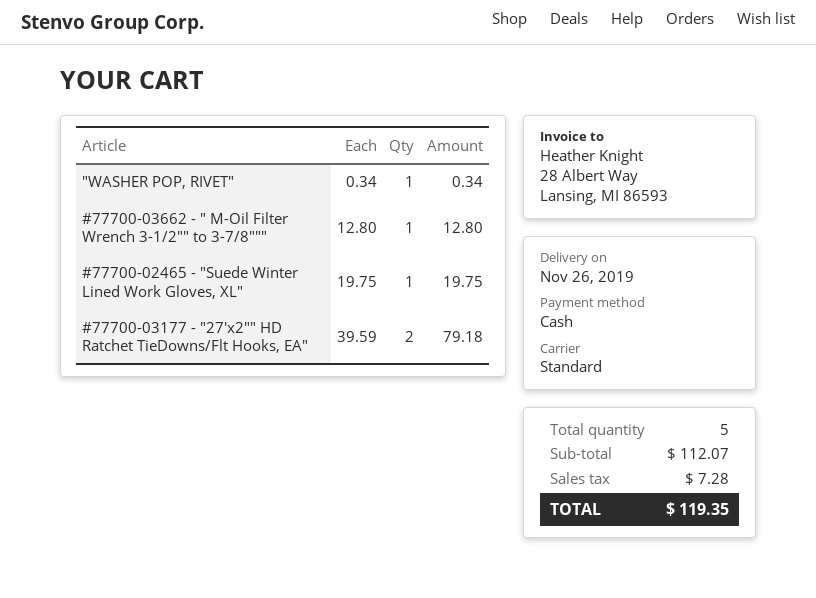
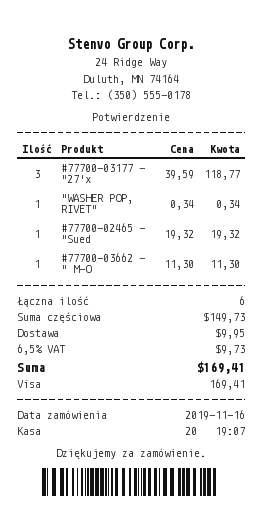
payment method: cash -> Visa
#77700-03662 - " M-Oil Filter Wrench 3-1/2"" to 3-7/8""": 1 x 12.80 = 12.80 -> 1 x 11.30 = 11.30
#77700-02465 - "Suede Winter Lined Work Gloves, XL": 1 x 19.75 = 19.75 -> 1 x 19.32 = 19.32
#77700-03177 - "27'x2"" HD Ratchet TieDowns/Flt Hooks, EA": 2 x 39.59 = 79.18 -> 3 x 39.59 = 118.77
total quantity: 5 -> 6
subtotal: 112.07 -> 149.73
shipping: none -> 9.95
tax: 7.28 -> 9.73
total: 119.35 -> 169.41

